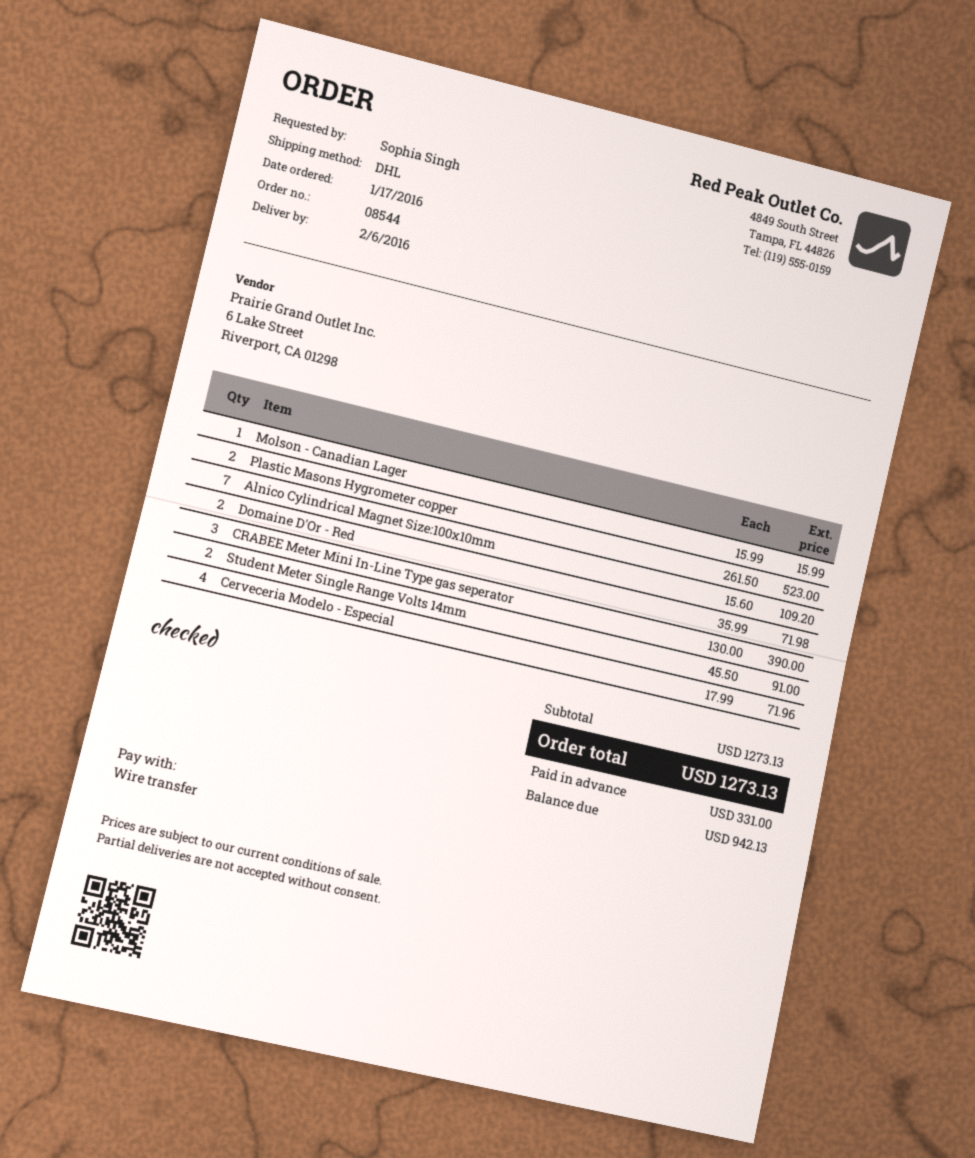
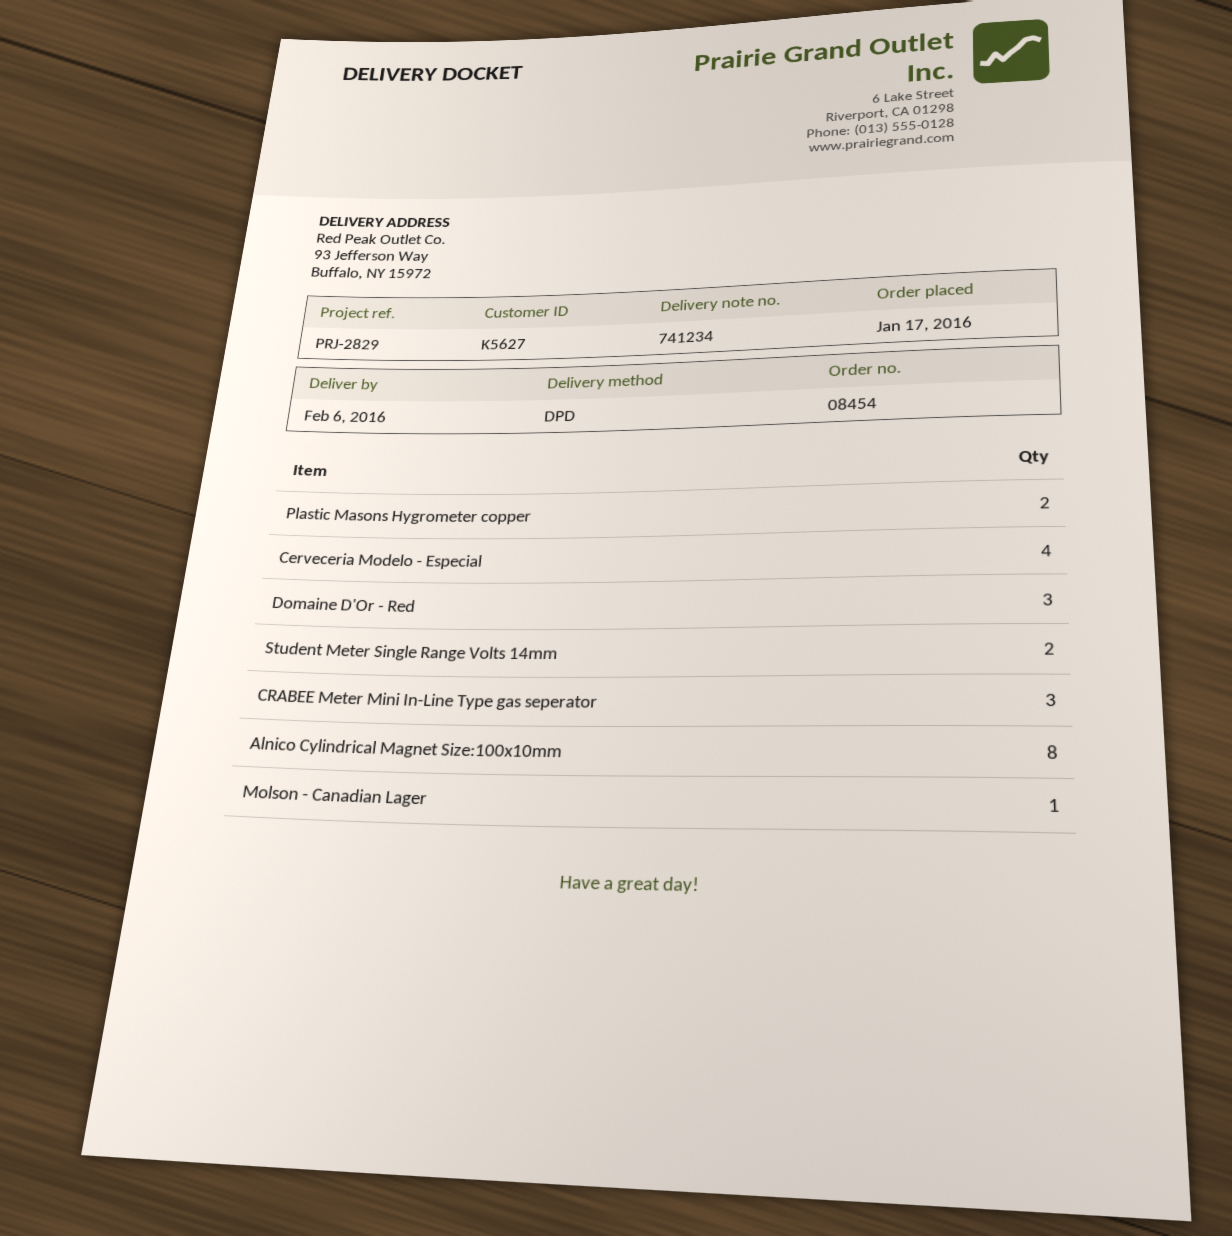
order number: 08544 -> 08454
shipping method: DHL -> DPD
Alnico Cylindrical Magnet Size:100x10mm: 7 -> 8
Domaine D'Or - Red: 2 -> 3

